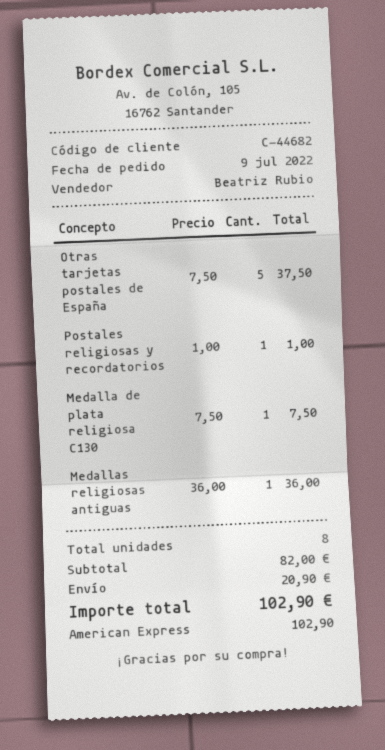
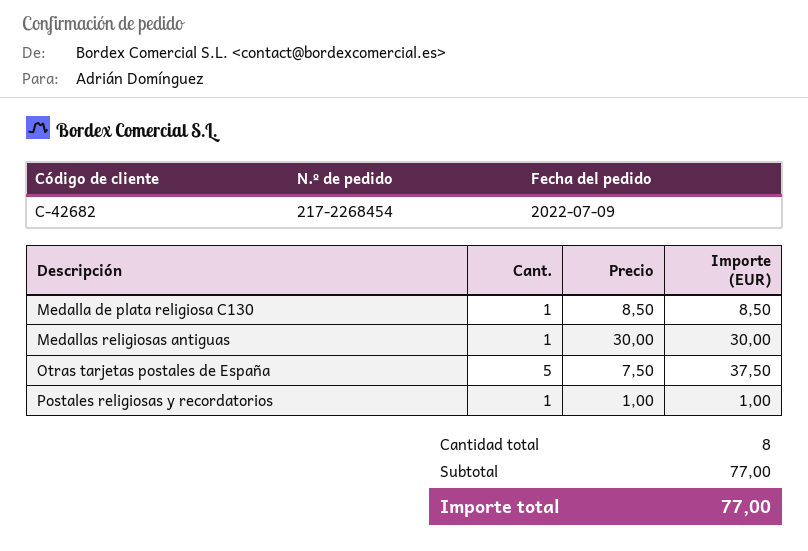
customer number: C-44682 -> C-42682
Medalla de plata religiosa C130: 1 x 7.50 = 7.50 -> 1 x 8.50 = 8.50
Medallas religiosas antiguas: 1 x 36.00 = 36.00 -> 1 x 30.00 = 30.00
subtotal: 82.00 -> 77.00
shipping: 20.90 -> none
total: 102.90 -> 77.00

